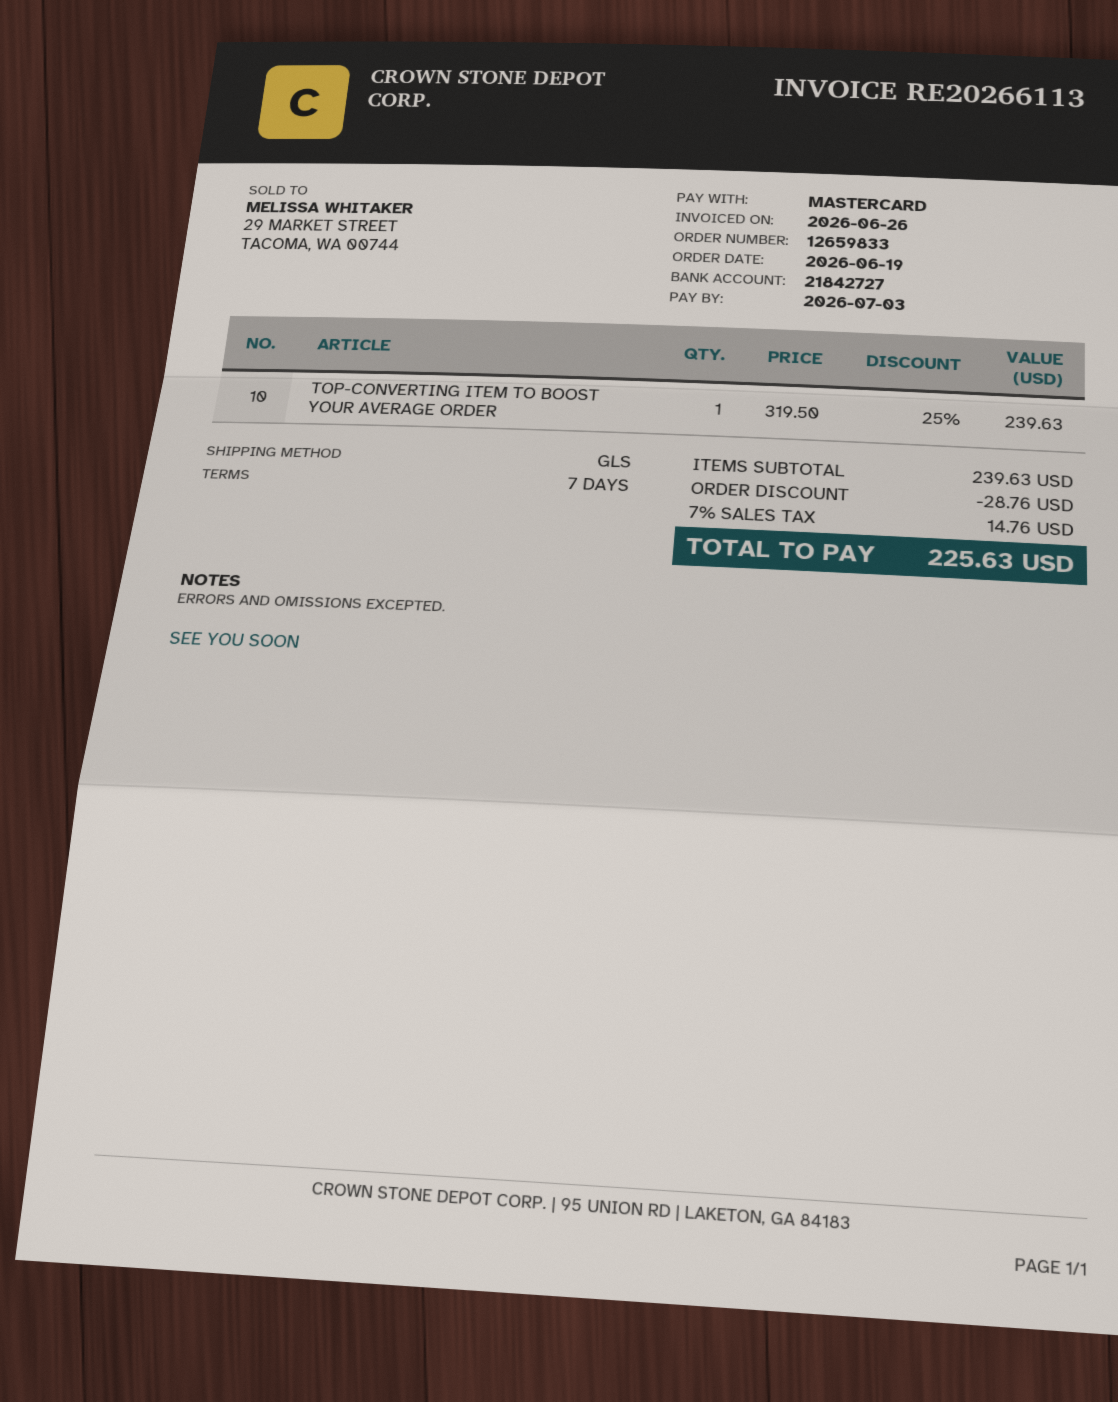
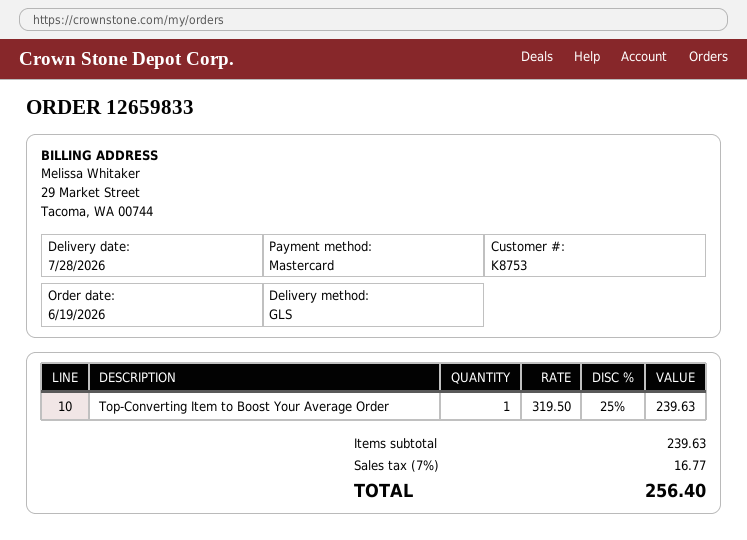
discount: 28.76 -> none
tax: 7% = 14.76 -> 7% = 16.77
total: 225.63 -> 256.40

